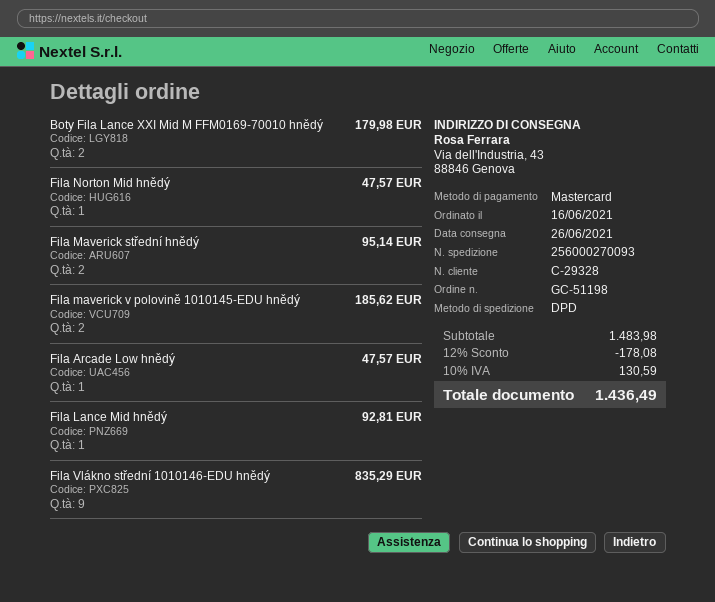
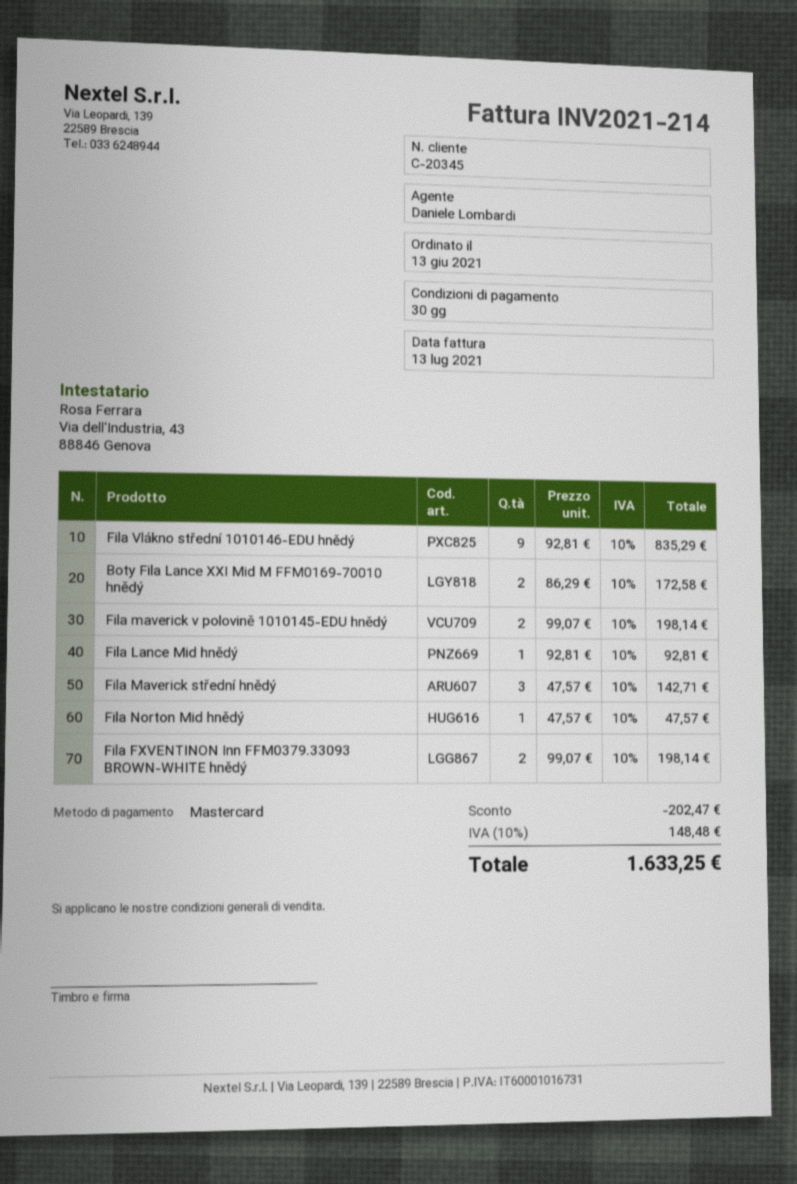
order date: 2021-06-16 -> 2021-06-13
customer number: C-29328 -> C-20345
Boty Fila Lance XXI Mid M FFM0169-70010 hnědý: 2 for 179.98 -> 2 for 172.58
Fila Maverick střední hnědý: 2 for 95.14 -> 3 for 142.71
Fila maverick v polovině 1010145-EDU hnědý: 2 for 185.62 -> 2 for 198.14
Fila Arcade Low hnědý: 1 for 47.57 -> none
Fila FXVENTINON Inn FFM0379.33093 BROWN-WHITE hnědý: none -> 2 for 198.14
discount: 178.08 -> 202.47
tax: 10% = 130.59 -> 10% = 148.48
total: 1436.49 -> 1633.25

